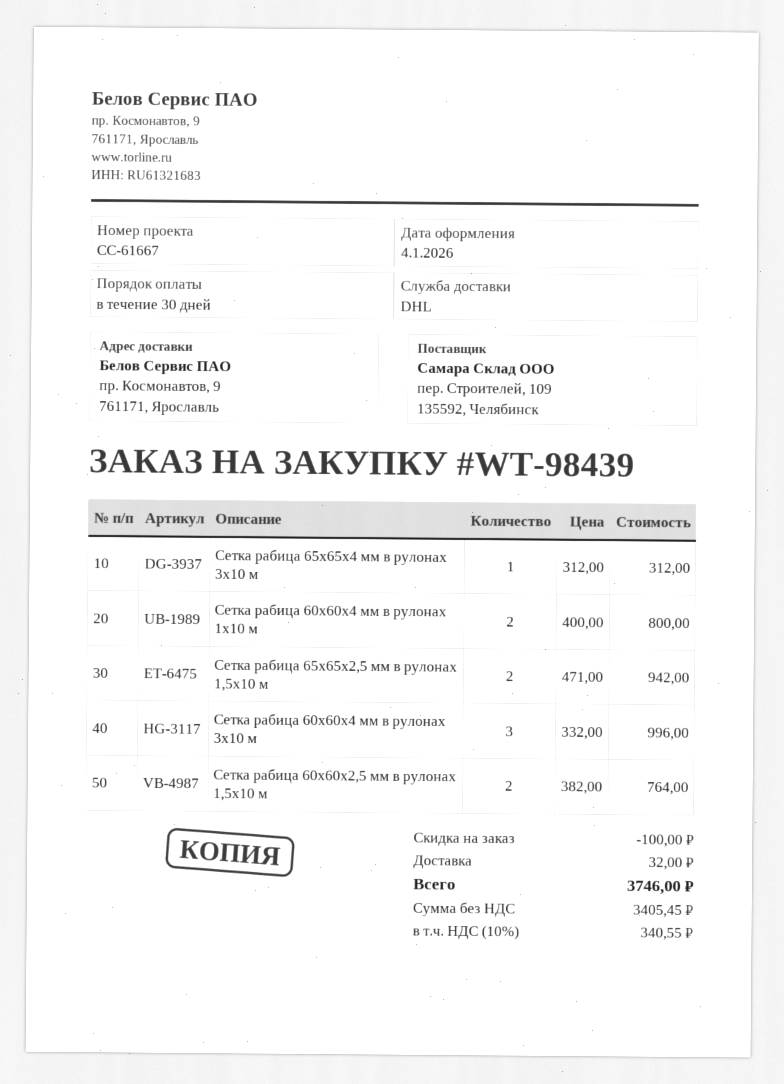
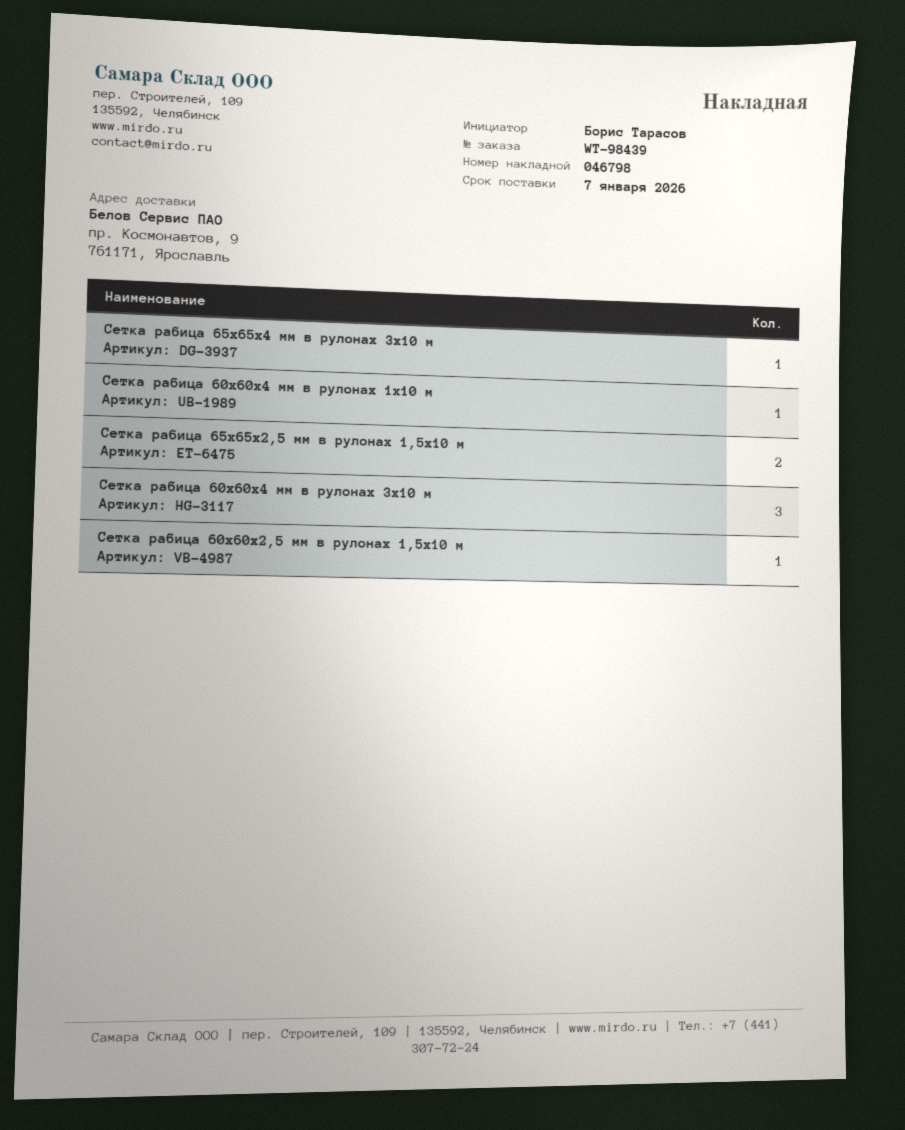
Сетка рабица 60х60х4 мм в рулонах 1х10 м: 2 -> 1
Сетка рабица 60х60х2,5 мм в рулонах 1,5х10 м: 2 -> 1

